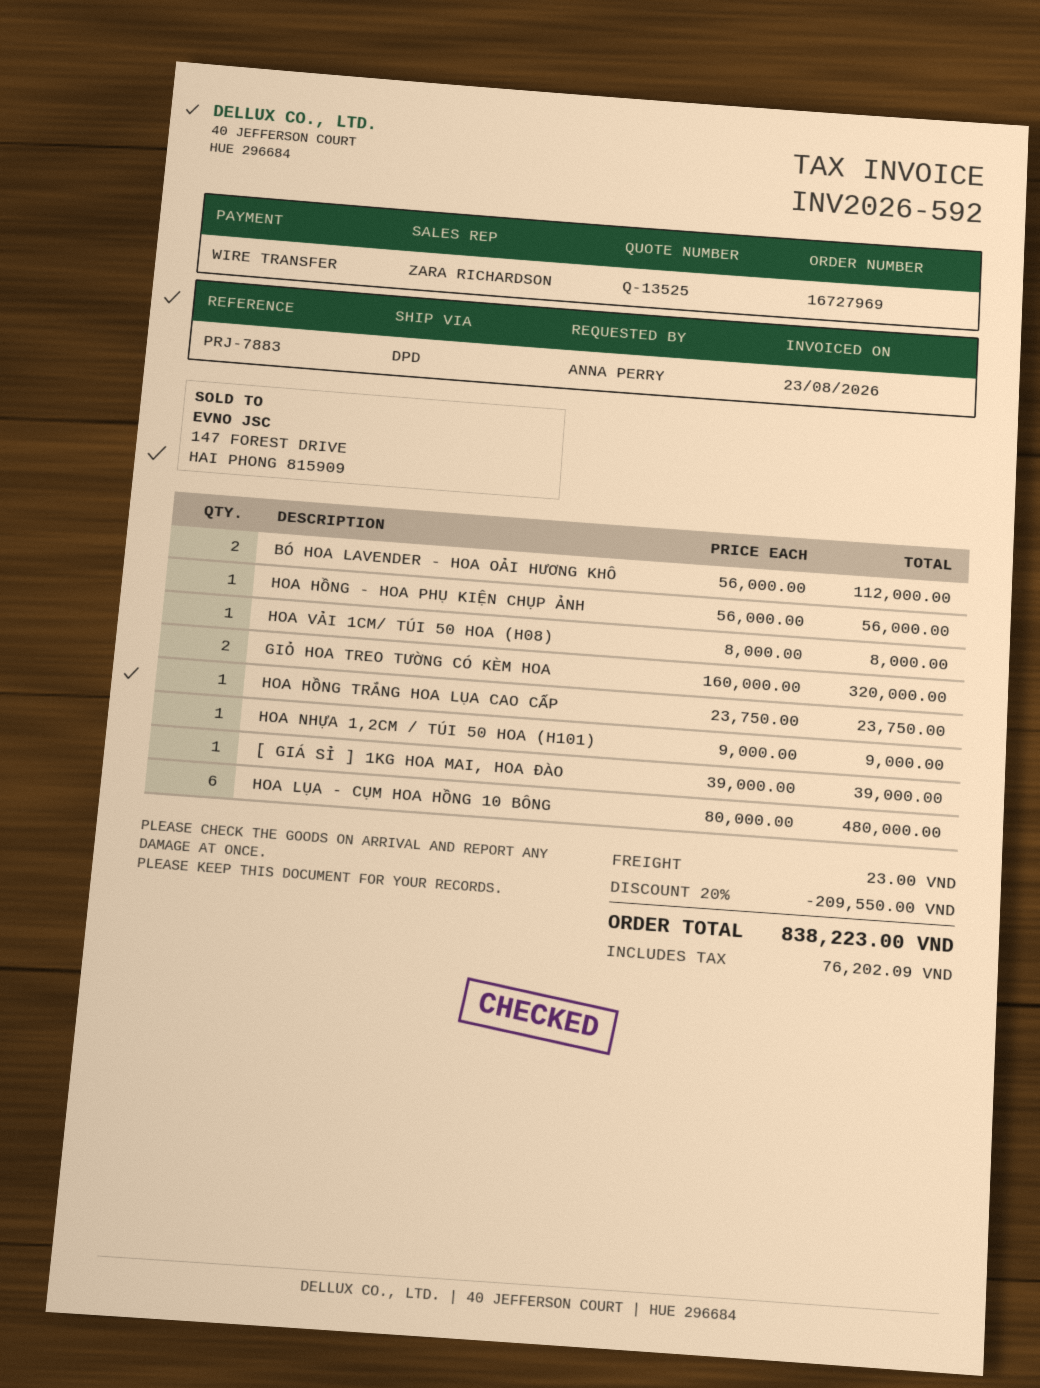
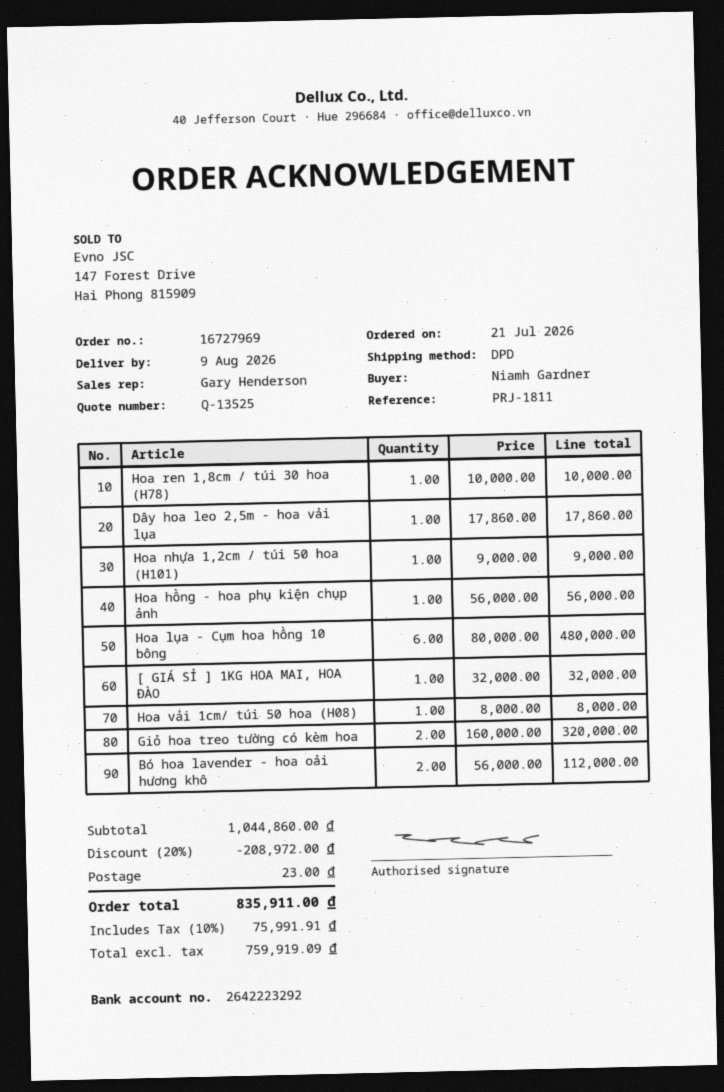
reference: PRJ-7883 -> PRJ-1811
ordered by: ANNA PERRY -> Niamh Gardner
sales rep: ZARA RICHARDSON -> Gary Henderson
HOA HỒNG TRẮNG HOA LỤA CAO CẤP: 1 x 23750.00 = 23750.00 -> none
[ GIÁ SỈ ] 1KG HOA MAI, HOA ĐÀO: 1 x 39000.00 = 39000.00 -> 1 x 32000.00 = 32000.00
Hoa ren 1,8cm / túi 30 hoa (H78): none -> 1 x 10000.00 = 10000.00
Dây hoa leo 2,5m - hoa vải lụa: none -> 1 x 17860.00 = 17860.00
discount: 20% = 209550.00 -> 20% = 208972.00
tax: 76202.09 -> 75991.91
total: 838223.00 -> 835911.00

